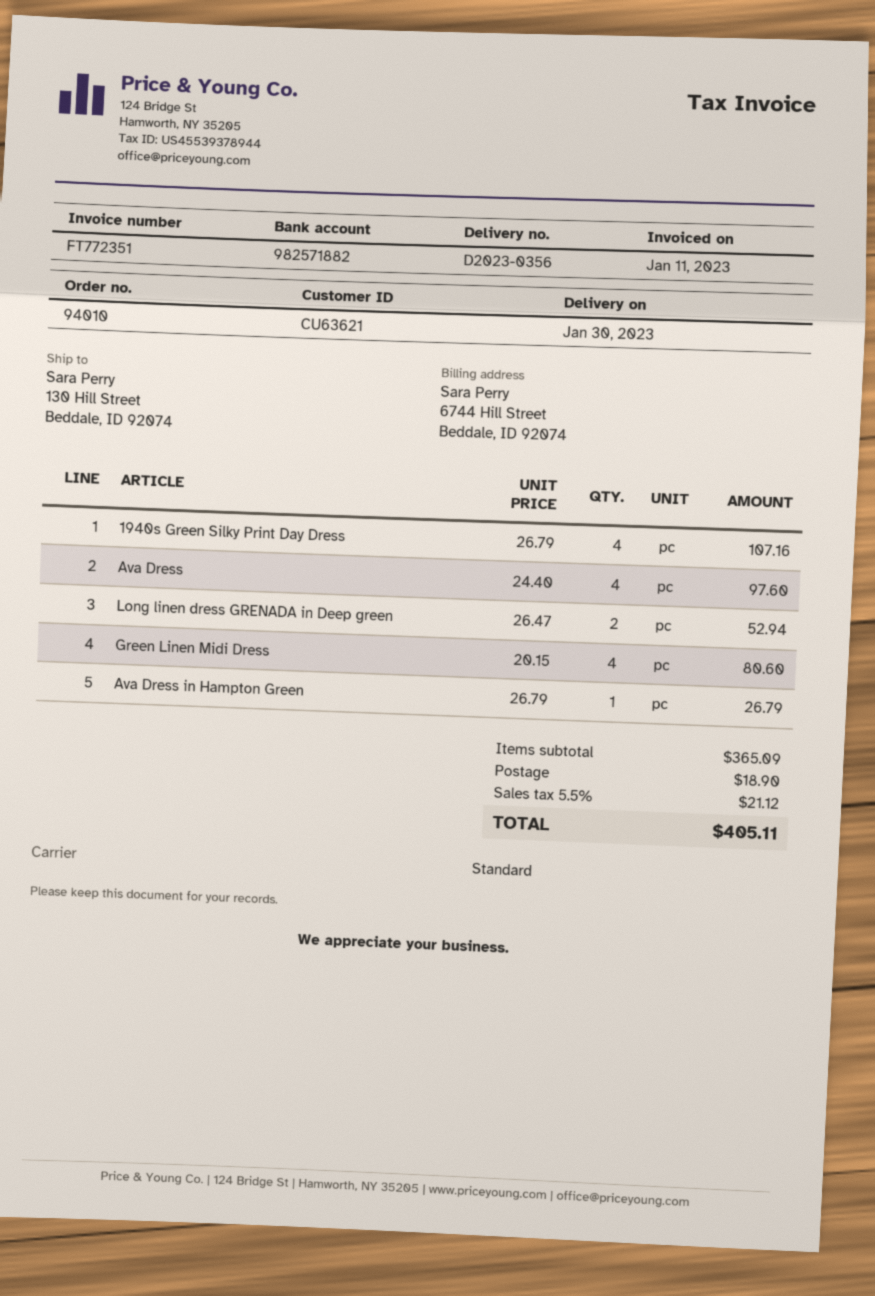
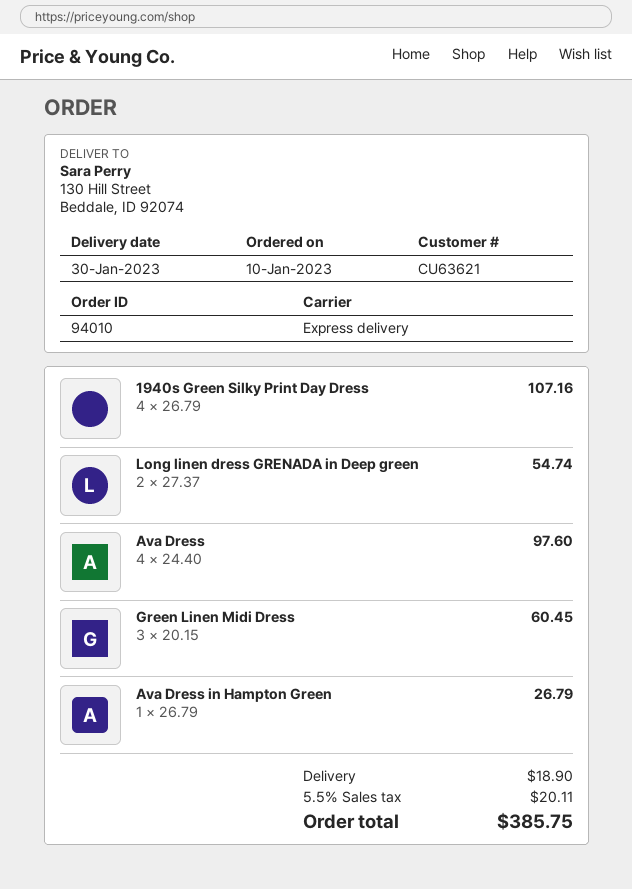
shipping method: standard -> express
Long linen dress GRENADA in Deep green: 2 x 26.47 = 52.94 -> 2 x 27.37 = 54.74
Green Linen Midi Dress: 4 x 20.15 = 80.60 -> 3 x 20.15 = 60.45
tax: 5.5% = 21.12 -> 5.5% = 20.11
total: 405.11 -> 385.75

